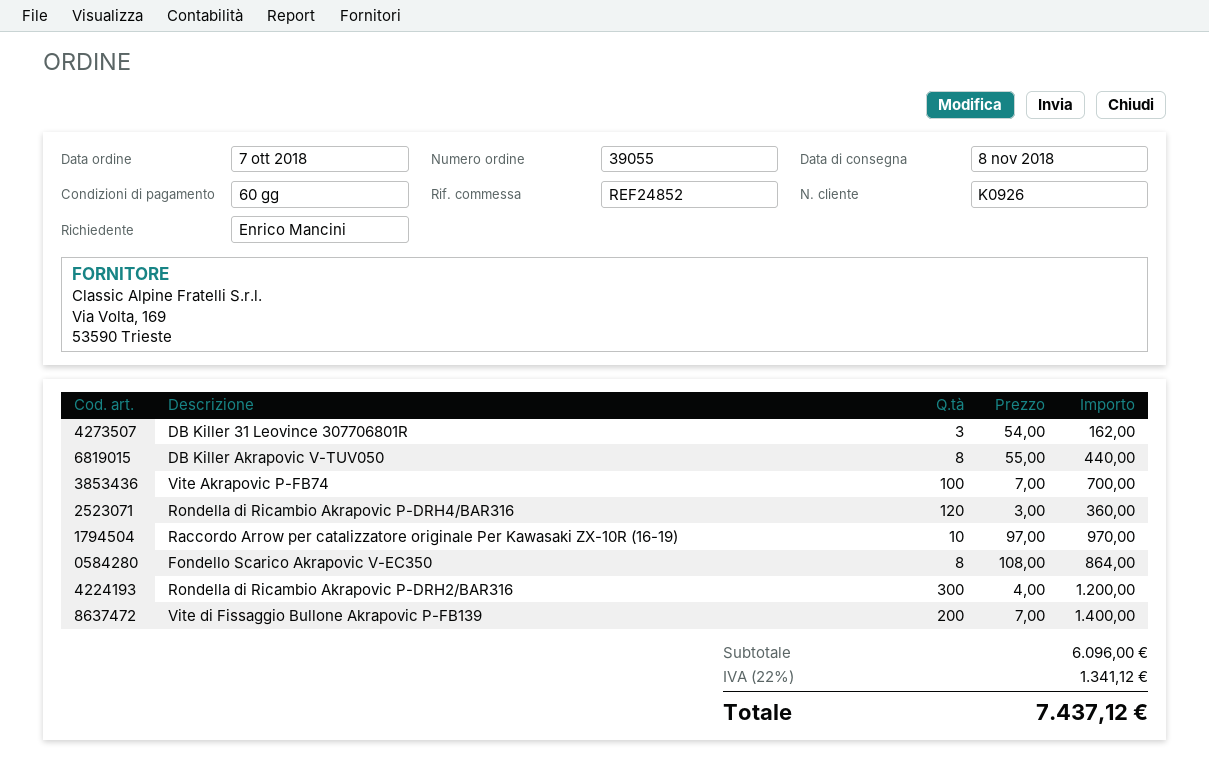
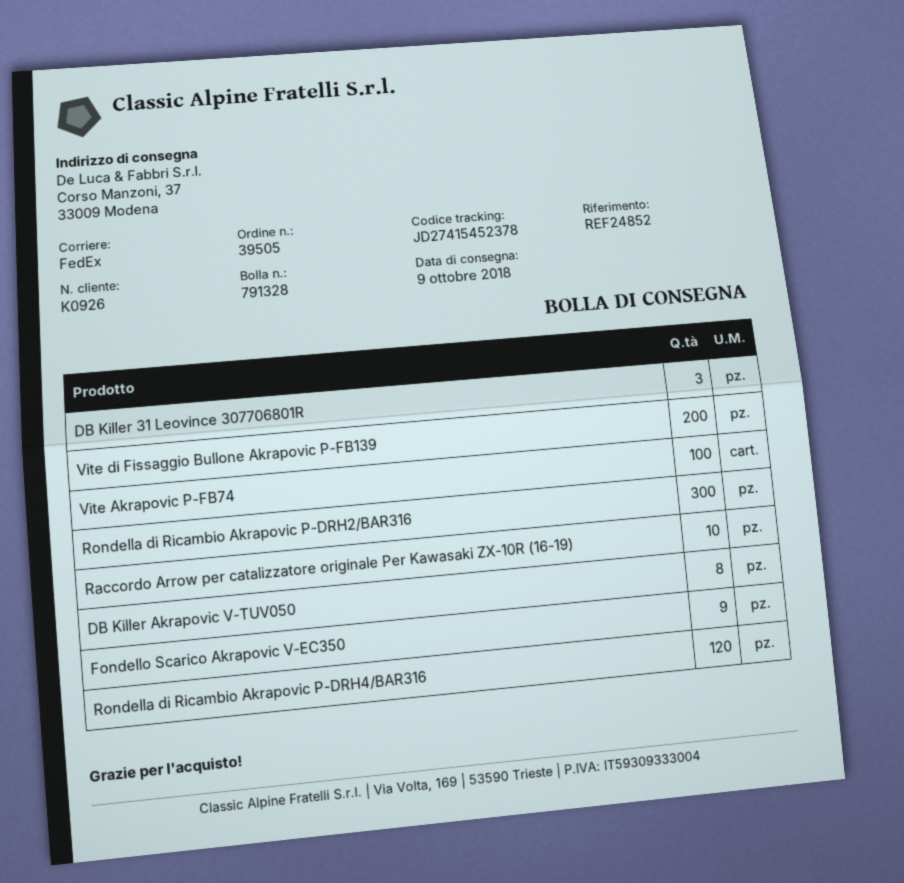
order number: 39055 -> 39505
delivery date: 2018-11-08 -> 2018-10-09
Fondello Scarico Akrapovic V-EC350: 8 -> 9

